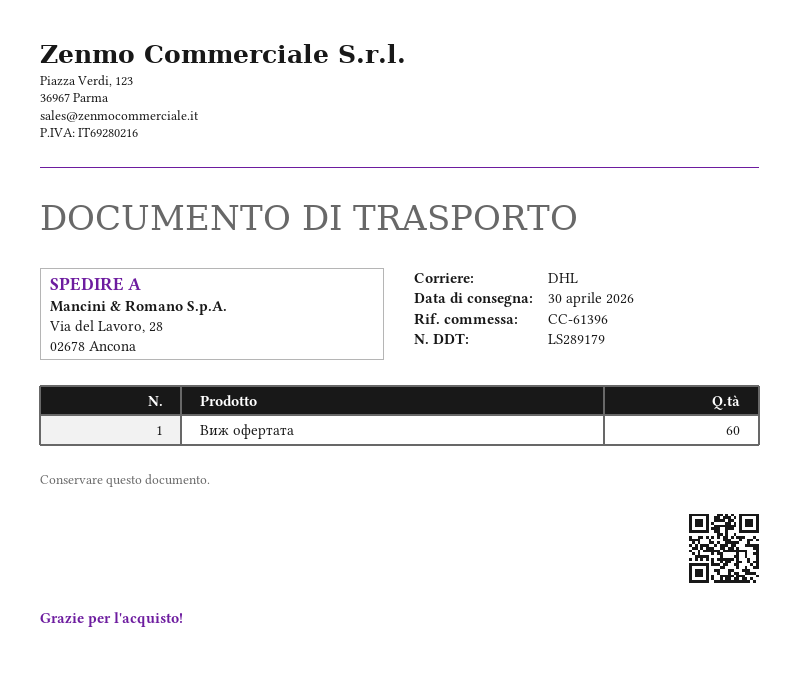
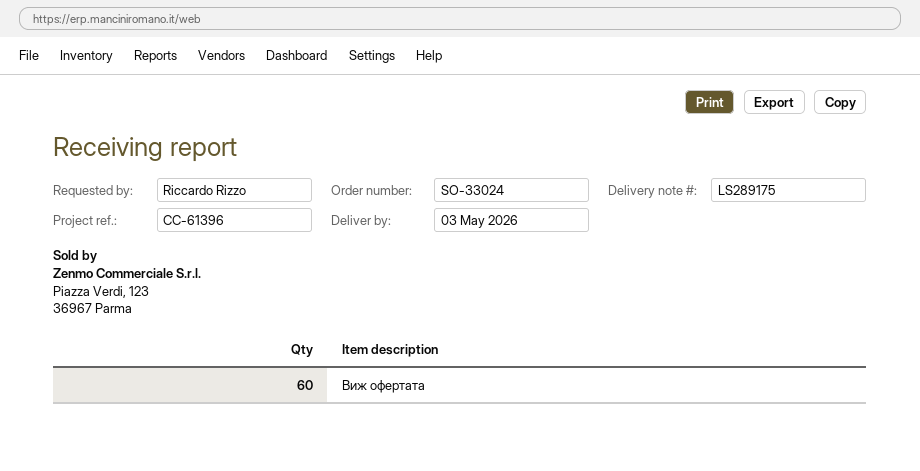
delivery note number: LS289179 -> LS289175
delivery date: 2026-04-30 -> 2026-05-03

